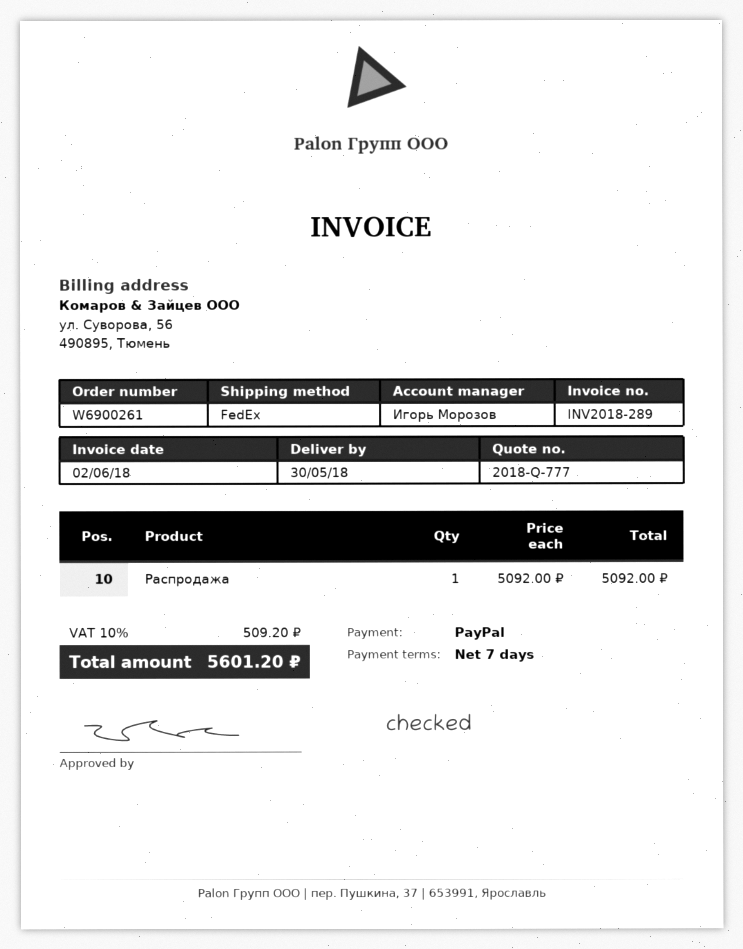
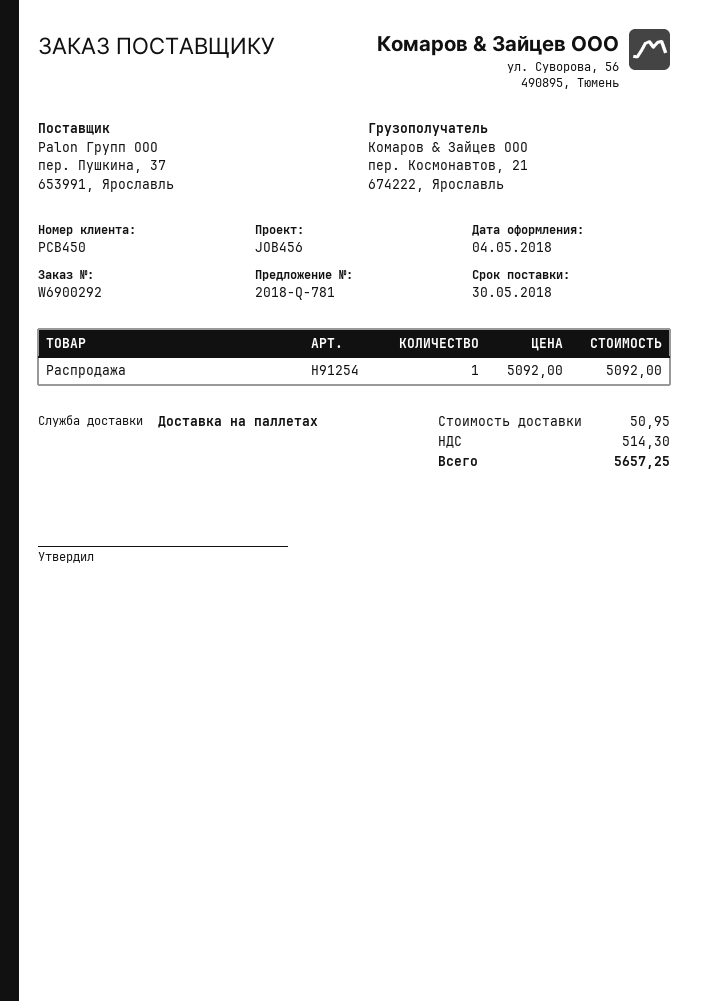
quote number: 2018-Q-777 -> 2018-Q-781
order number: W6900261 -> W6900292
shipping method: FedEx -> pallet freight
shipping: none -> 50.95
tax: 509.20 -> 514.30
total: 5601.20 -> 5657.25

